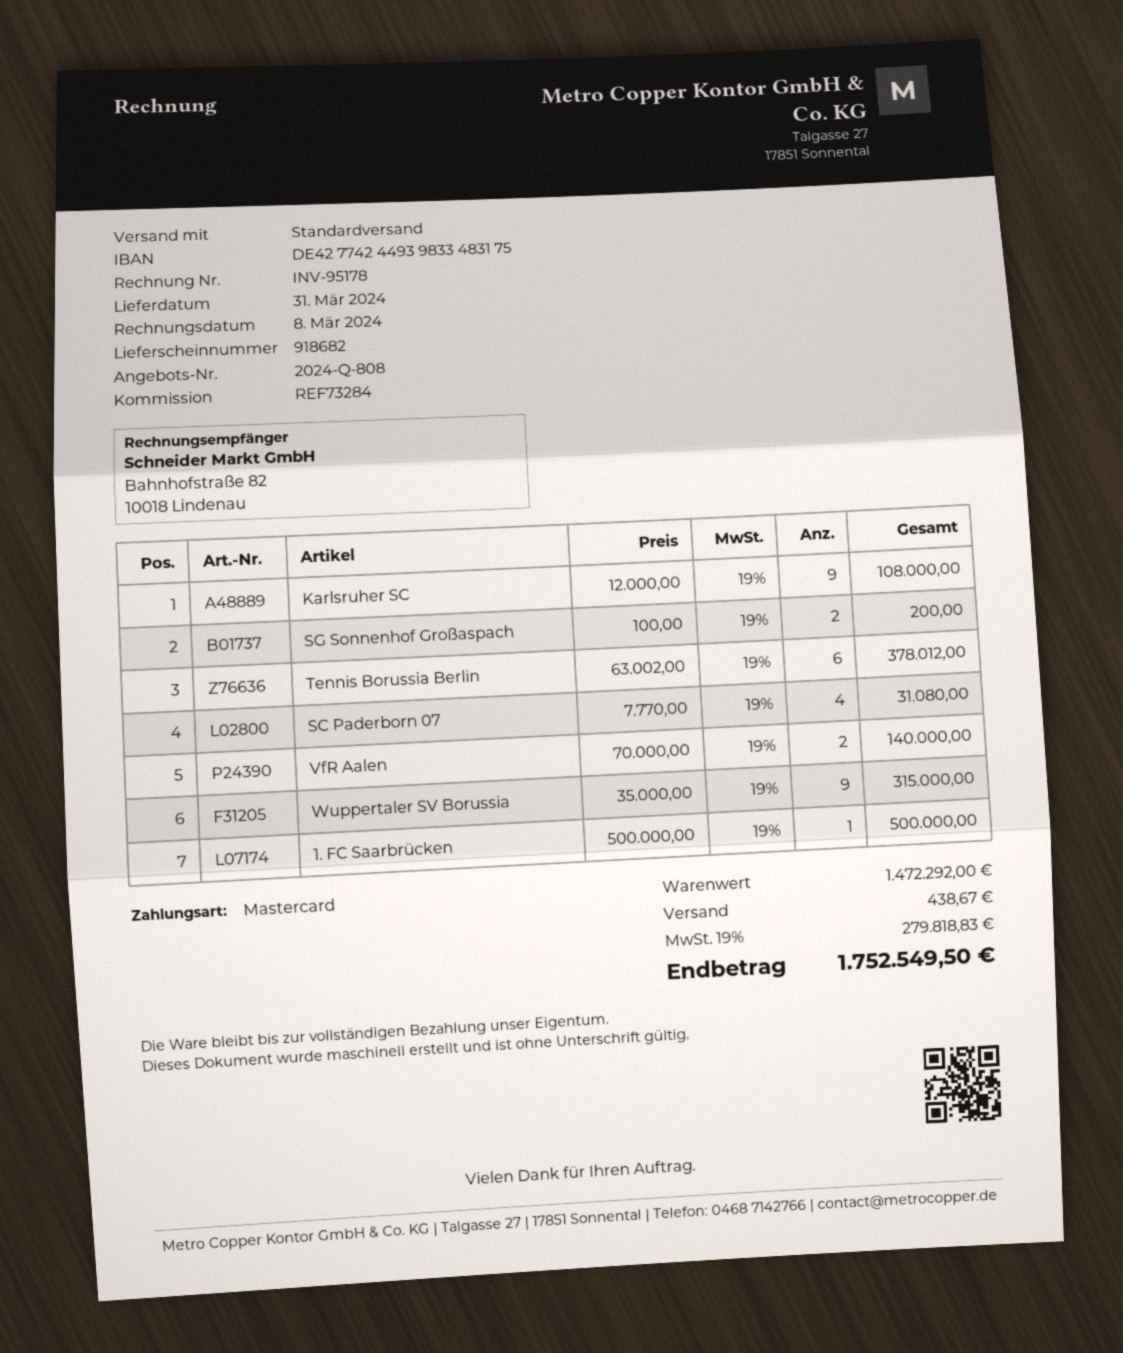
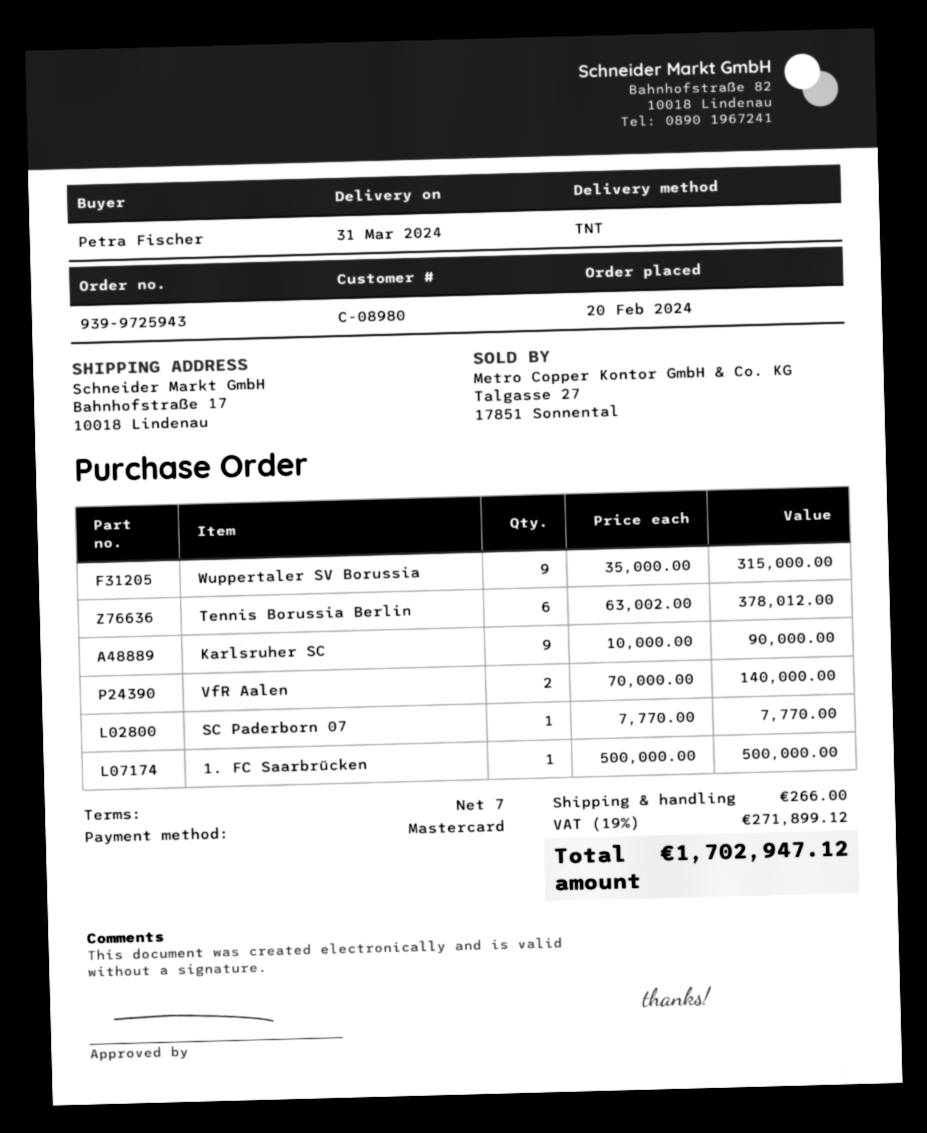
shipping method: standard -> TNT
Karlsruher SC: 9 x 12000.00 = 108000.00 -> 9 x 10000.00 = 90000.00
SG Sonnenhof Großaspach: 2 x 100.00 = 200.00 -> none
SC Paderborn 07: 4 x 7770.00 = 31080.00 -> 1 x 7770.00 = 7770.00
shipping: 438.67 -> 266.00
tax: 19% = 279818.83 -> 19% = 271899.12
total: 1752549.50 -> 1702947.12

